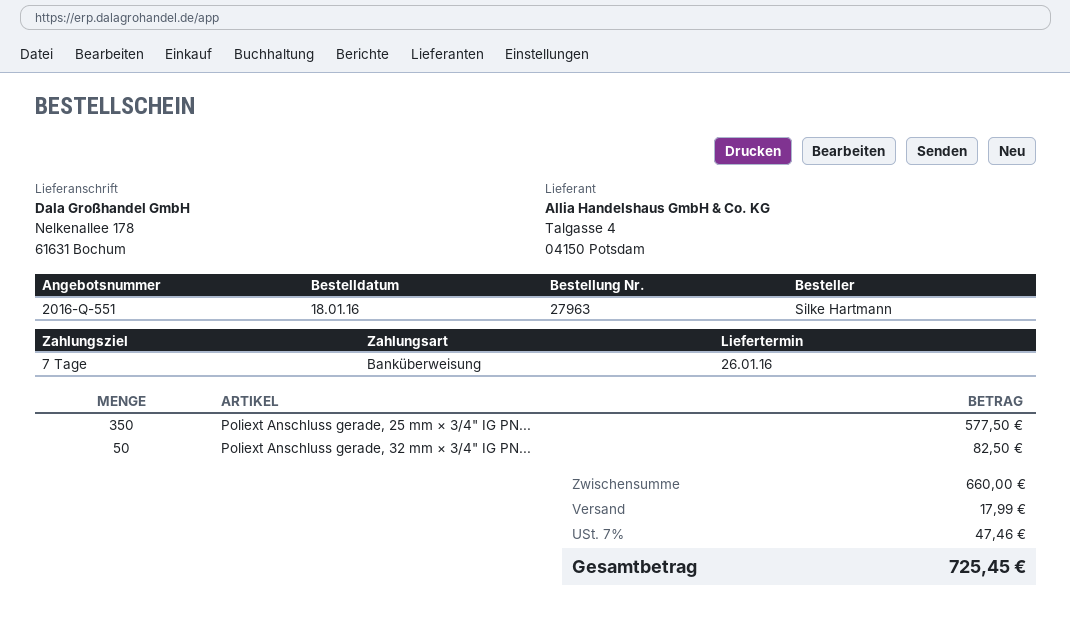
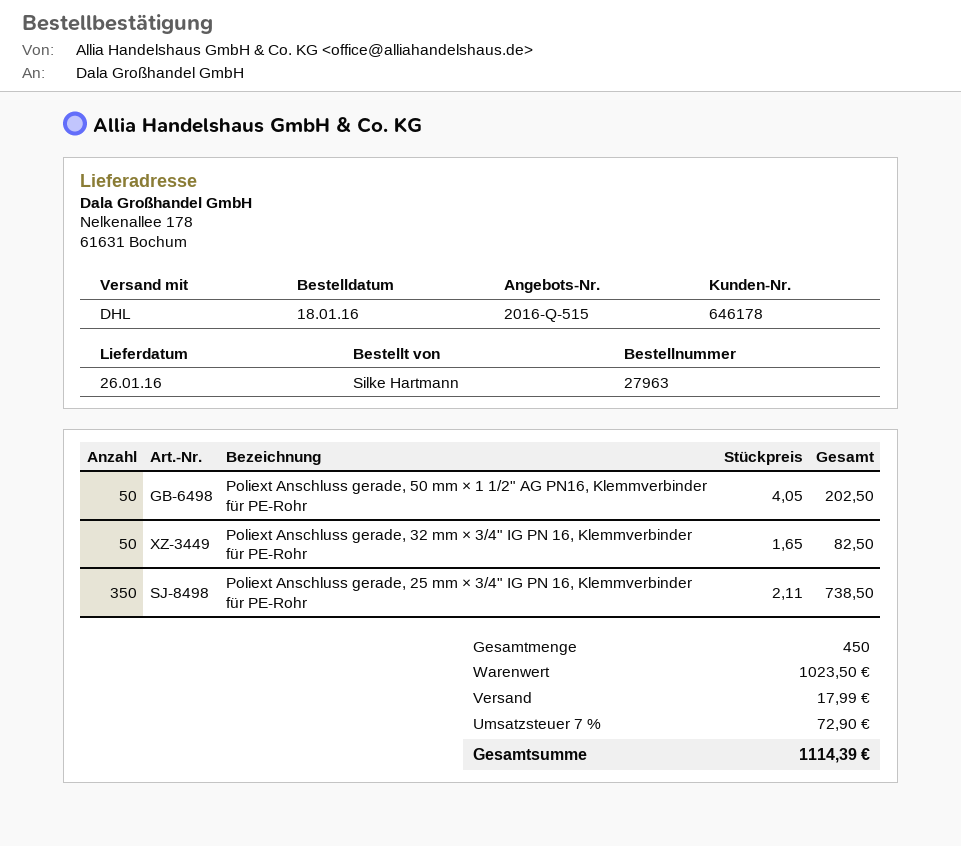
quote number: 2016-Q-551 -> 2016-Q-515
Poliext Anschluss gerade, 25 mm × 3/4" IG PN...: 350 for 577.50 -> 350 for 738.50
Poliext Anschluss gerade, 50 mm × 1 1/2" AG PN16, Klemmverbinder für PE-Rohr: none -> 50 for 202.50
subtotal: 660.00 -> 1023.50
tax: 7% = 47.46 -> 7% = 72.90
total: 725.45 -> 1114.39

